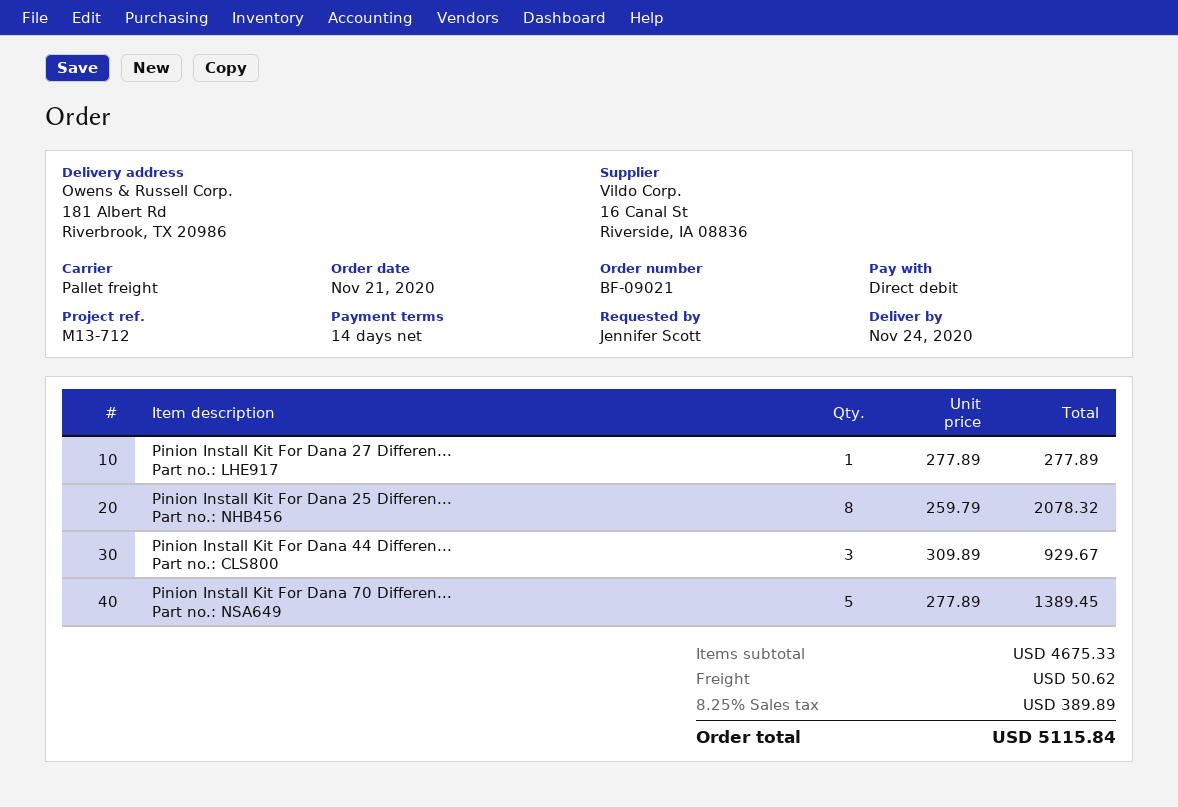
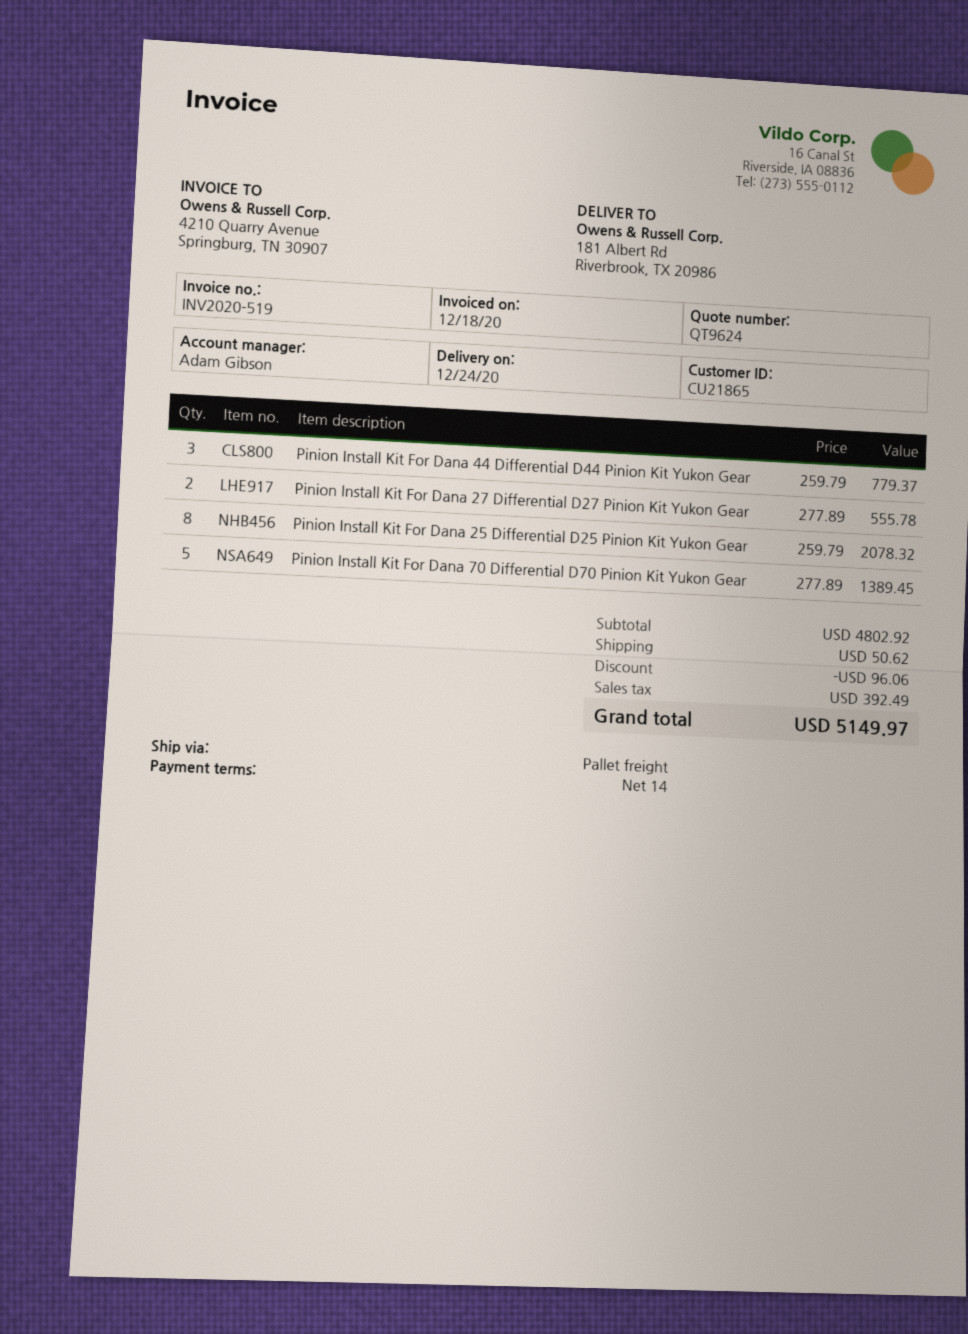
delivery date: 2020-11-24 -> 2020-12-24
Pinion Install Kit For Dana 27 Differen...: 1 x 277.89 = 277.89 -> 2 x 277.89 = 555.78
Pinion Install Kit For Dana 44 Differen...: 3 x 309.89 = 929.67 -> 3 x 259.79 = 779.37
subtotal: 4675.33 -> 4802.92
discount: none -> 96.06
tax: 389.89 -> 392.49
total: 5115.84 -> 5149.97

